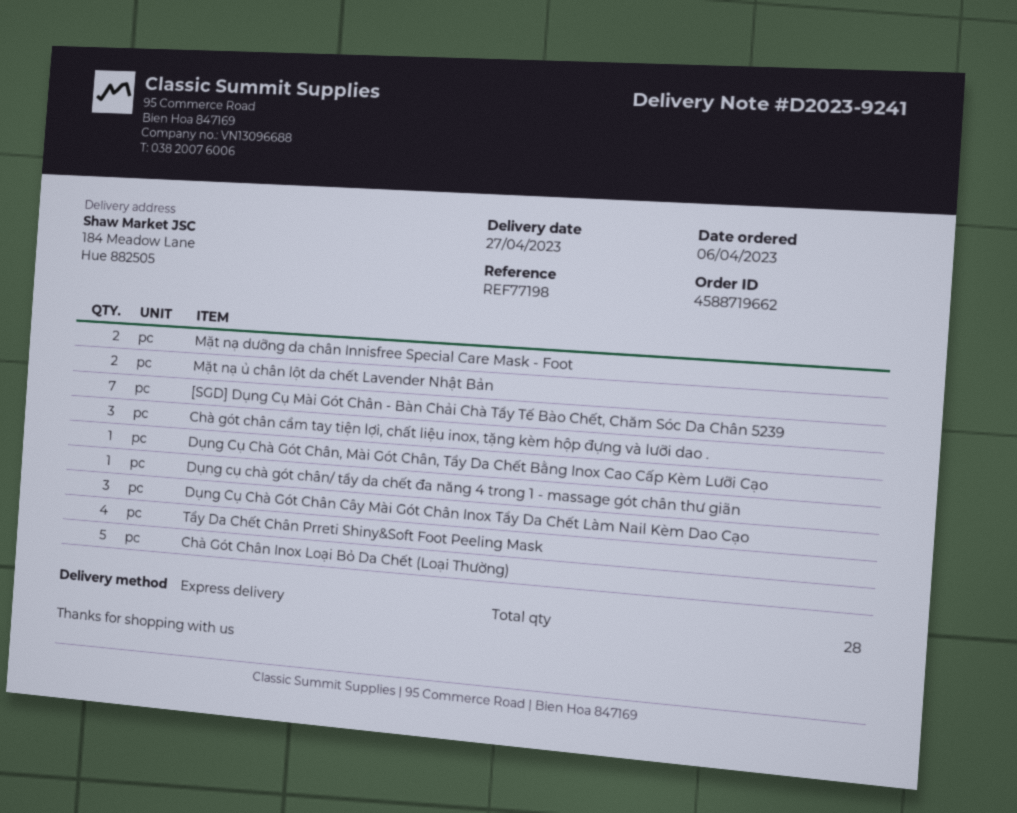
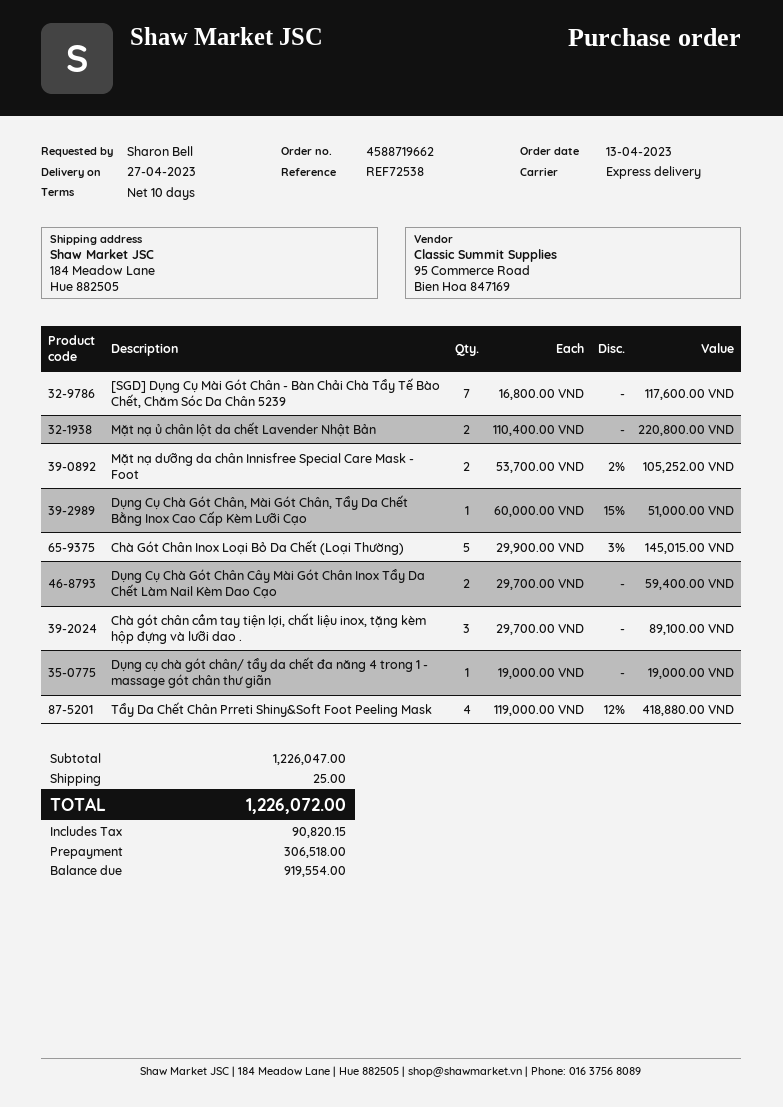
order date: 2023-04-06 -> 2023-04-13
reference: REF77198 -> REF72538
Dụng Cụ Chà Gót Chân Cây Mài Gót Chân Inox Tẩy Da Chết Làm Nail Kèm Dao Cạo: 3 -> 2

